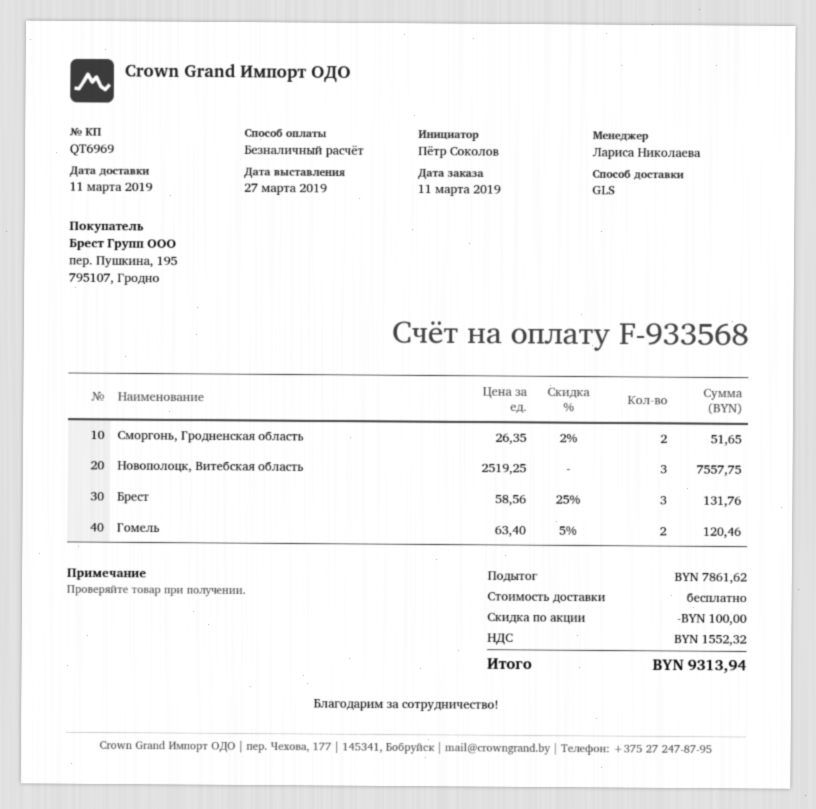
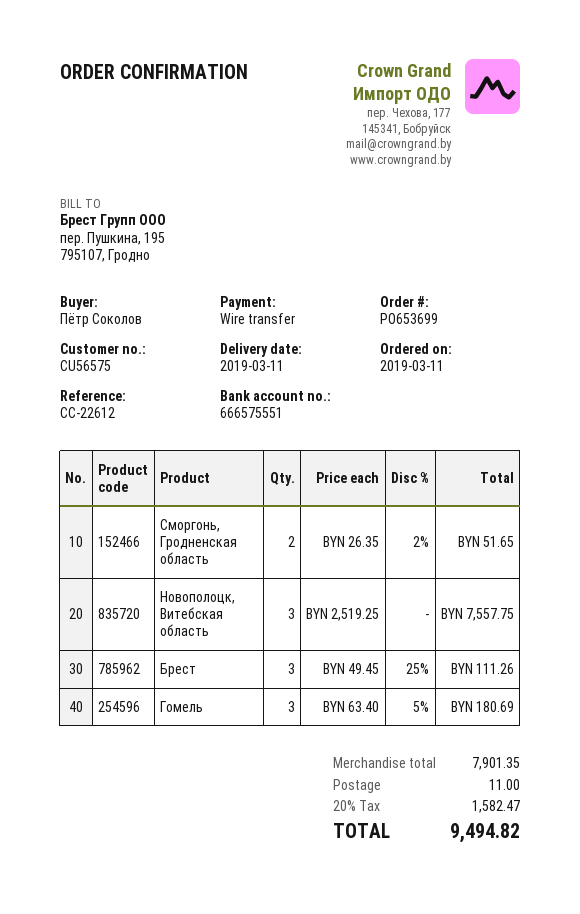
Брест: 3 x 58.56 - 25% = 131.76 -> 3 x 49.45 - 25% = 111.26
Гомель: 2 x 63.40 - 5% = 120.46 -> 3 x 63.40 - 5% = 180.69
subtotal: 7861.62 -> 7901.35
discount: 100.00 -> none
shipping: 0.00 -> 11.00
tax: 1552.32 -> 1582.47
total: 9313.94 -> 9494.82

